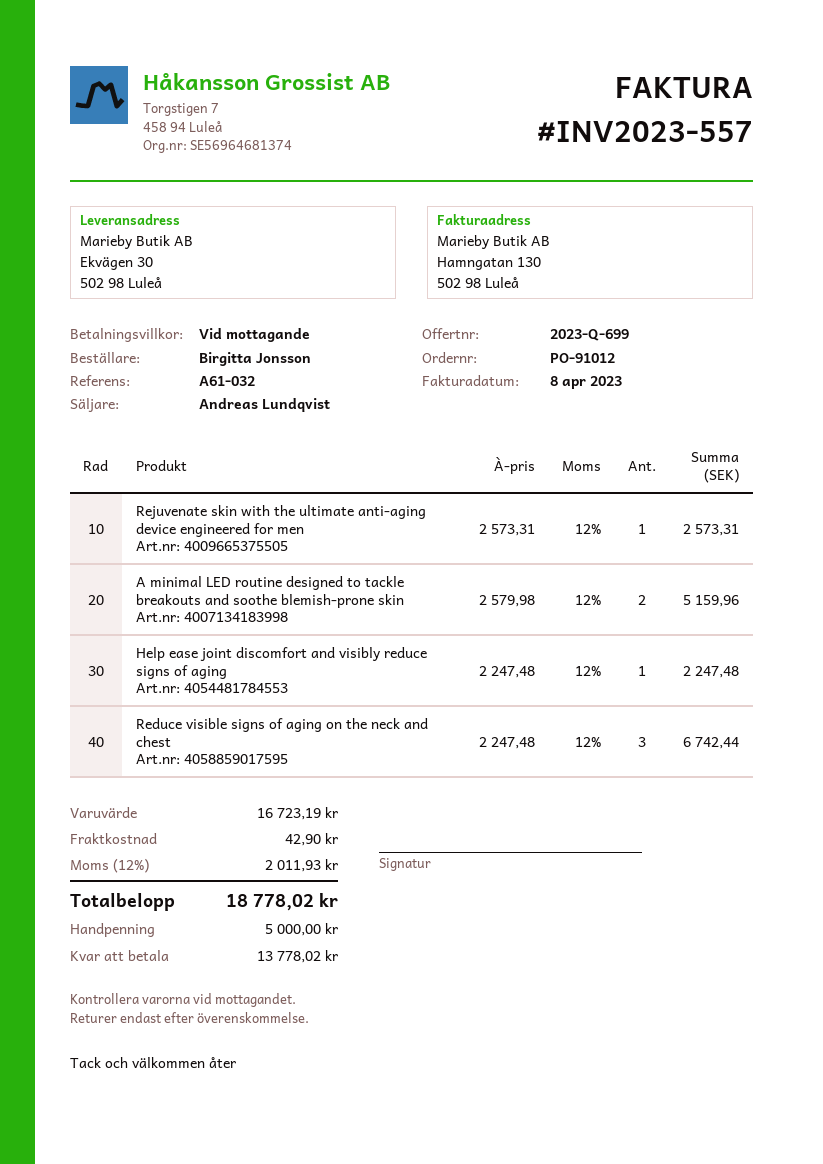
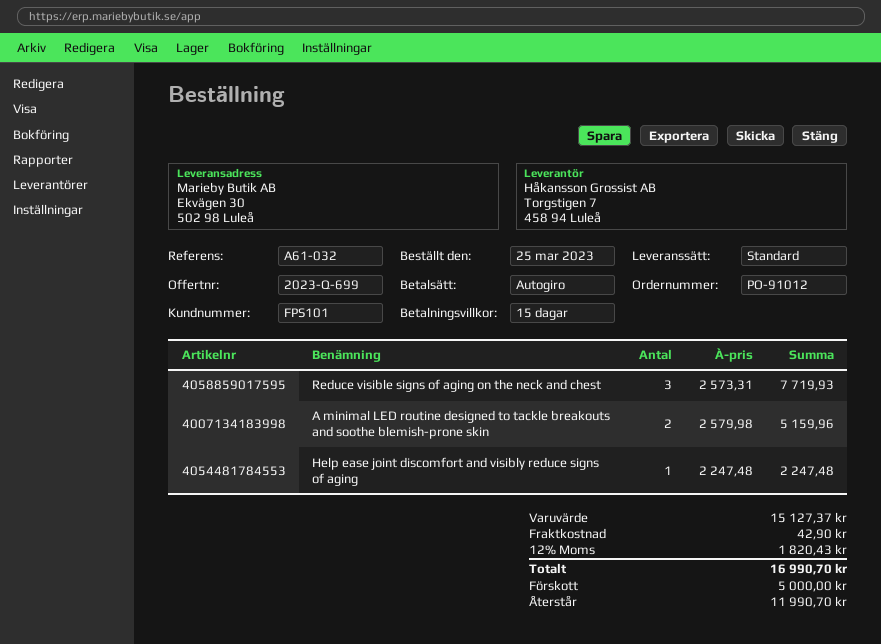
payment terms: on receipt -> 15 days
Rejuvenate skin with the ultimate anti-aging device engineered for men: 1 x 2573.31 = 2573.31 -> none
Reduce visible signs of aging on the neck and chest: 3 x 2247.48 = 6742.44 -> 3 x 2573.31 = 7719.93
subtotal: 16723.19 -> 15127.37
tax: 12% = 2011.93 -> 12% = 1820.43
total: 18778.02 -> 16990.70
balance: 13778.02 -> 11990.70

